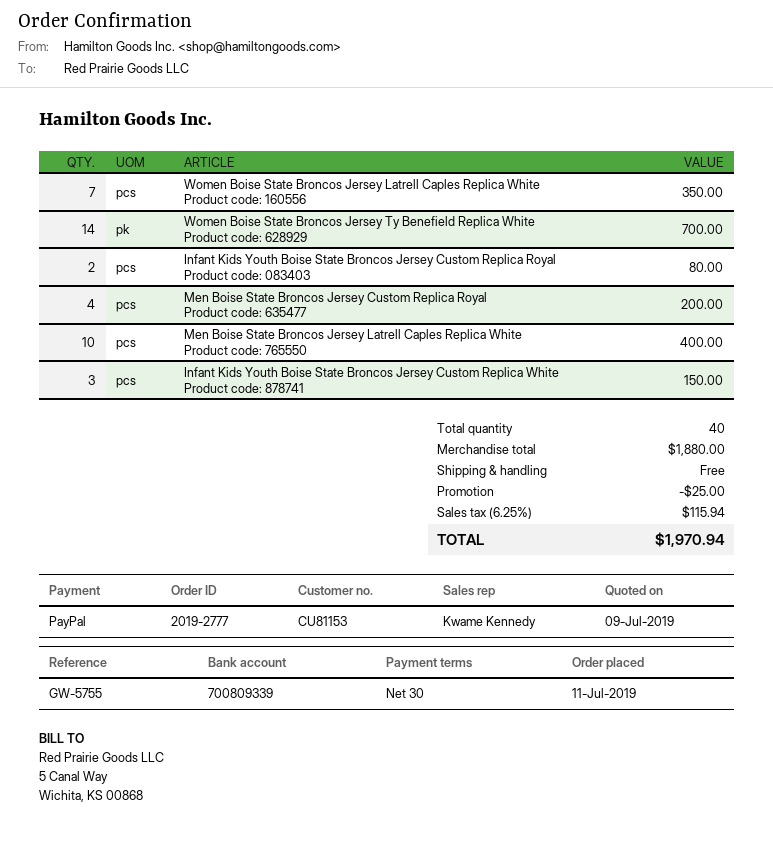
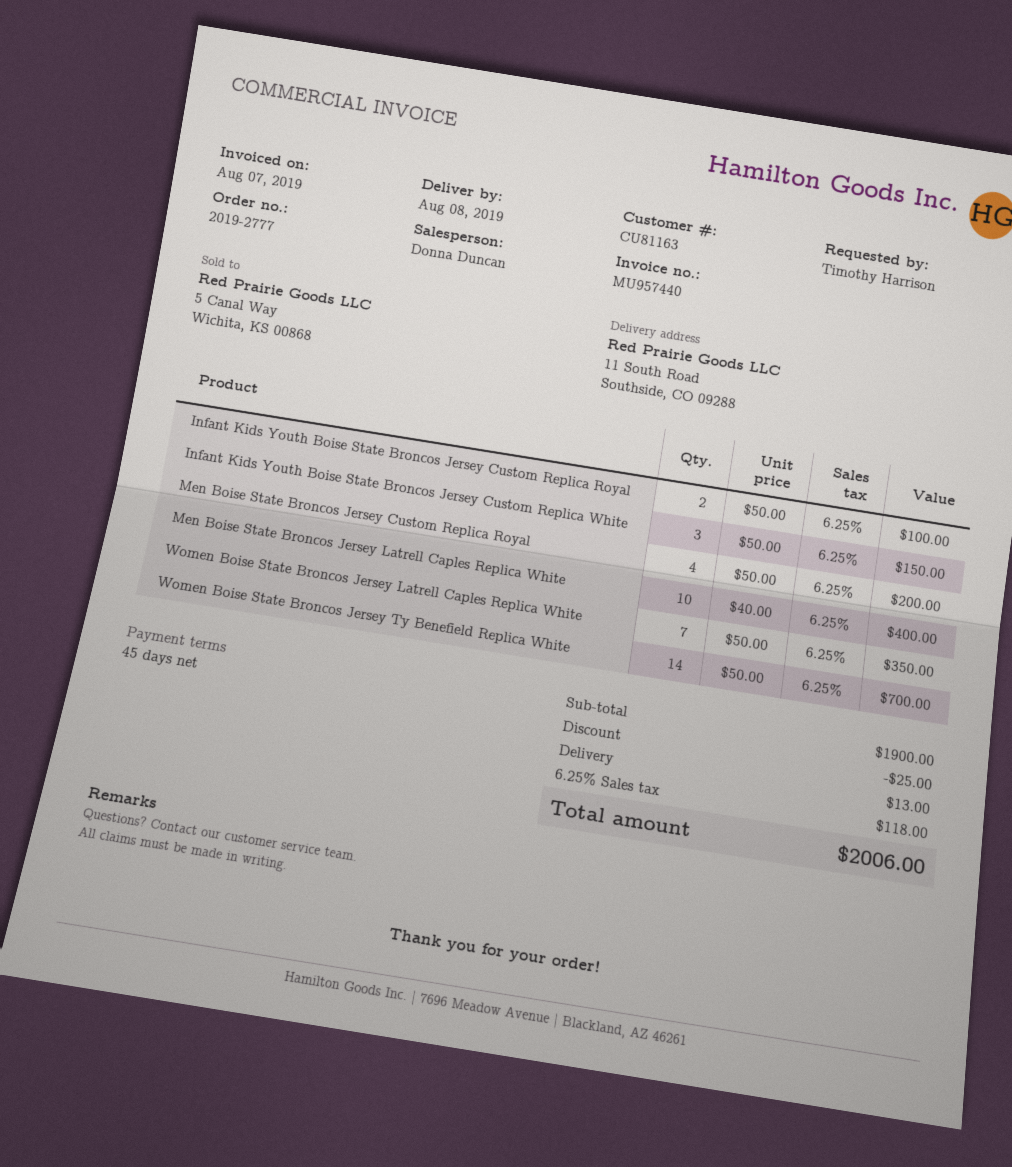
payment terms: 30 days -> 45 days
customer number: CU81153 -> CU81163
sales rep: Kwame Kennedy -> Donna Duncan
Infant Kids Youth Boise State Broncos Jersey Custom Replica Royal: 2 for 80.00 -> 2 for 100.00
subtotal: 1880.00 -> 1900.00
shipping: 0.00 -> 13.00
tax: 6.25% = 115.94 -> 6.25% = 118.00
total: 1970.94 -> 2006.00

